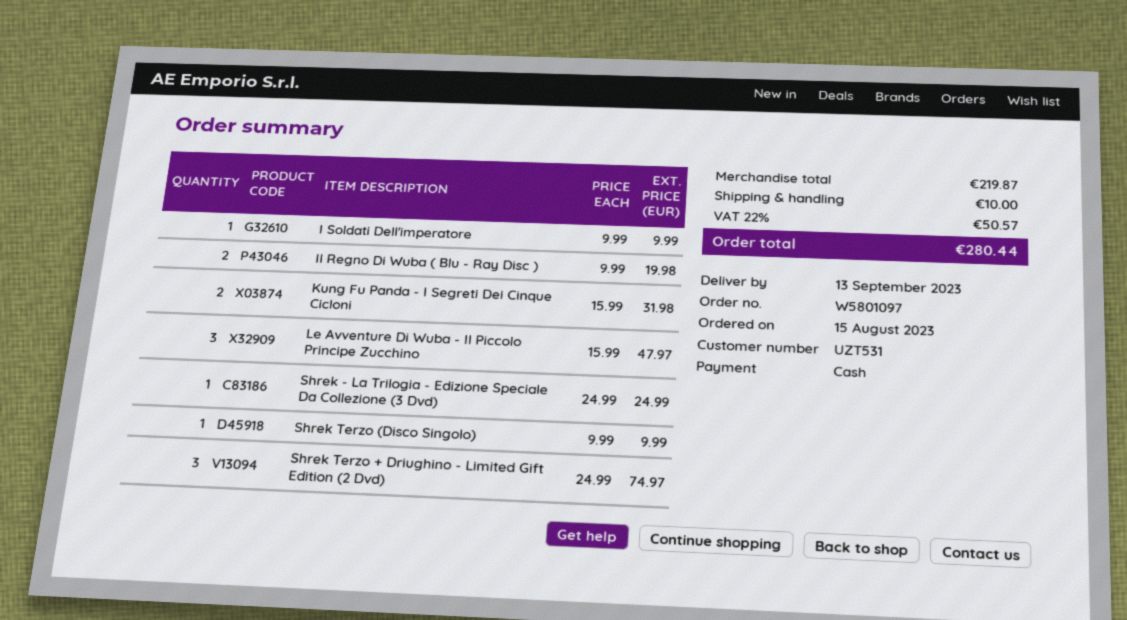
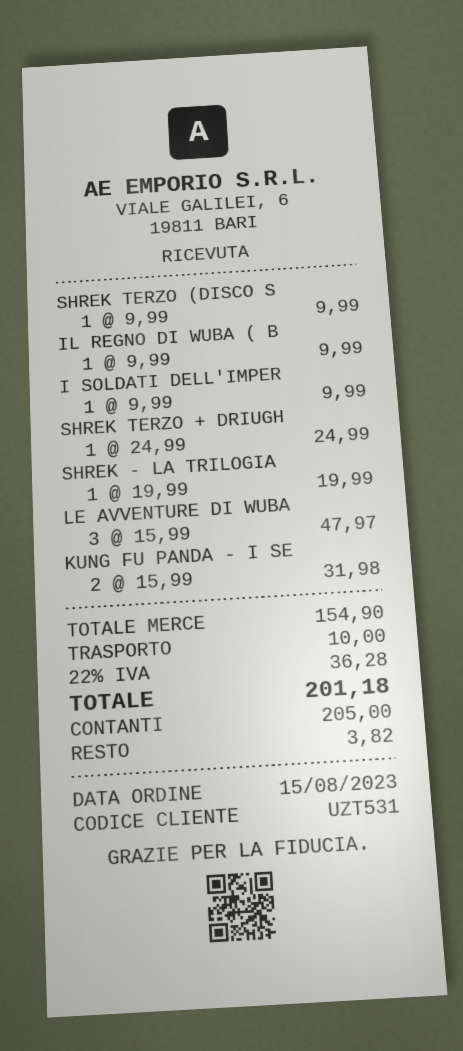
Il Regno Di Wuba ( Blu - Ray Disc ): 2 x 9.99 = 19.98 -> 1 x 9.99 = 9.99
Shrek - La Trilogia - Edizione Speciale Da Collezione (3 Dvd): 1 x 24.99 = 24.99 -> 1 x 19.99 = 19.99
Shrek Terzo + Driughino - Limited Gift Edition (2 Dvd): 3 x 24.99 = 74.97 -> 1 x 24.99 = 24.99
subtotal: 219.87 -> 154.90
tax: 22% = 50.57 -> 22% = 36.28
total: 280.44 -> 201.18

